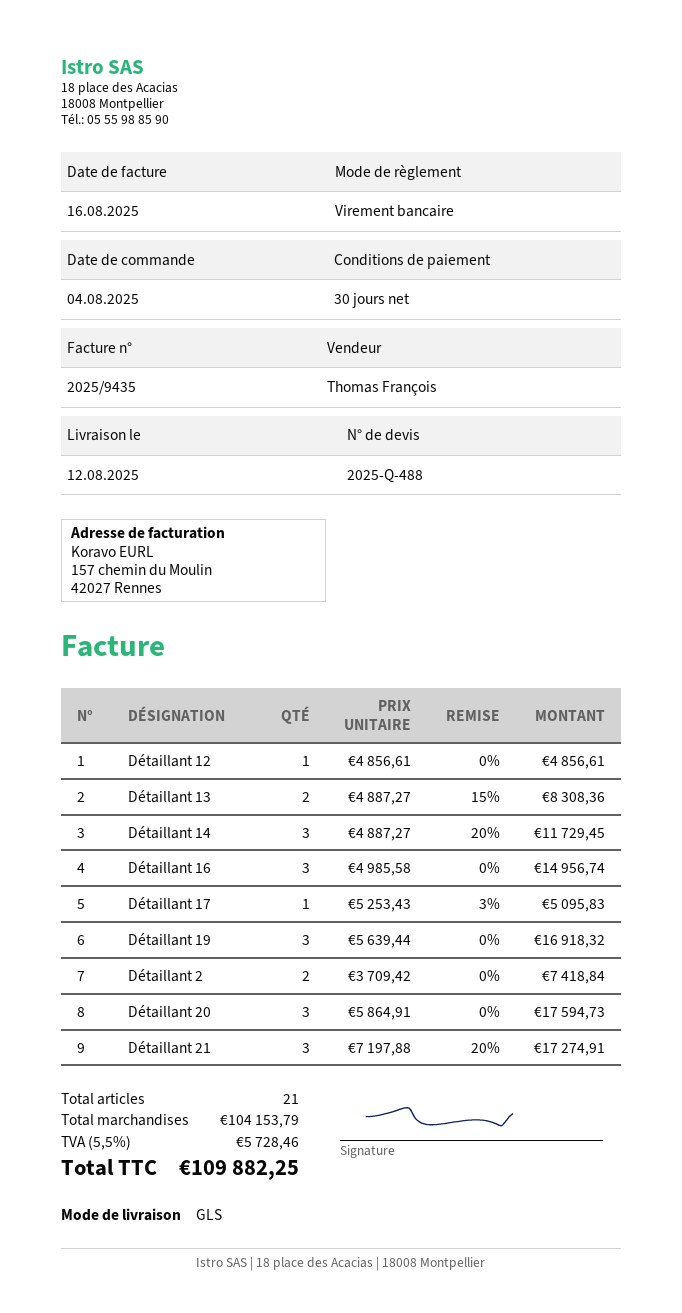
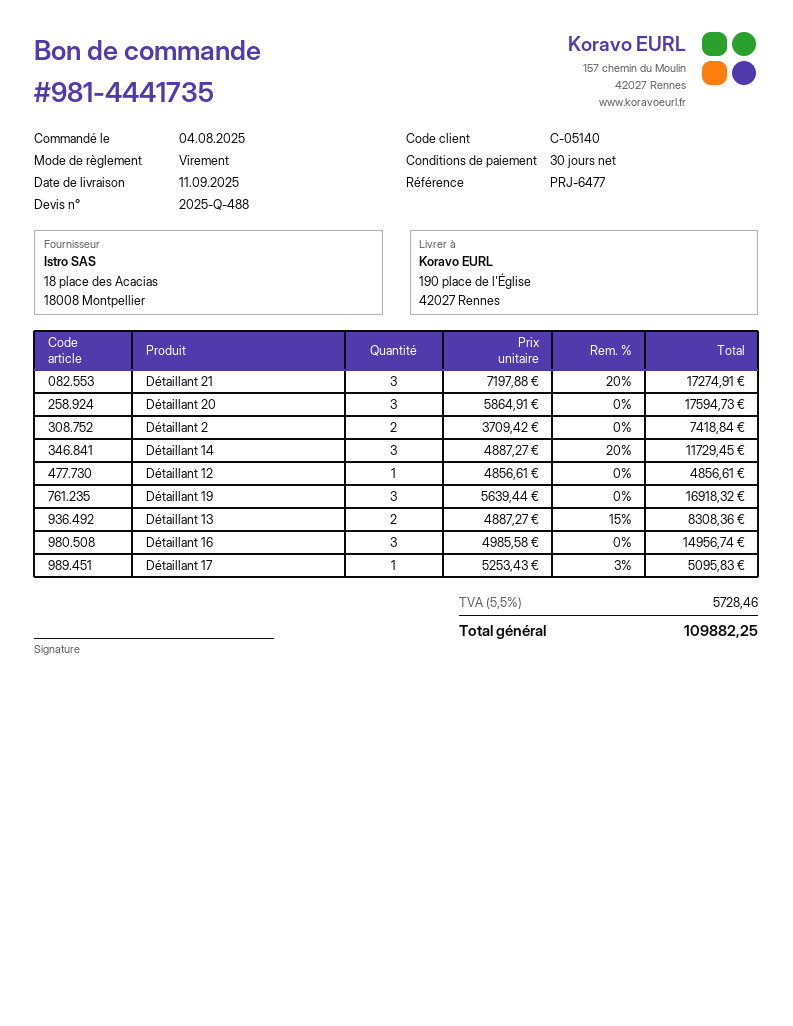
delivery date: 2025-08-12 -> 2025-09-11

